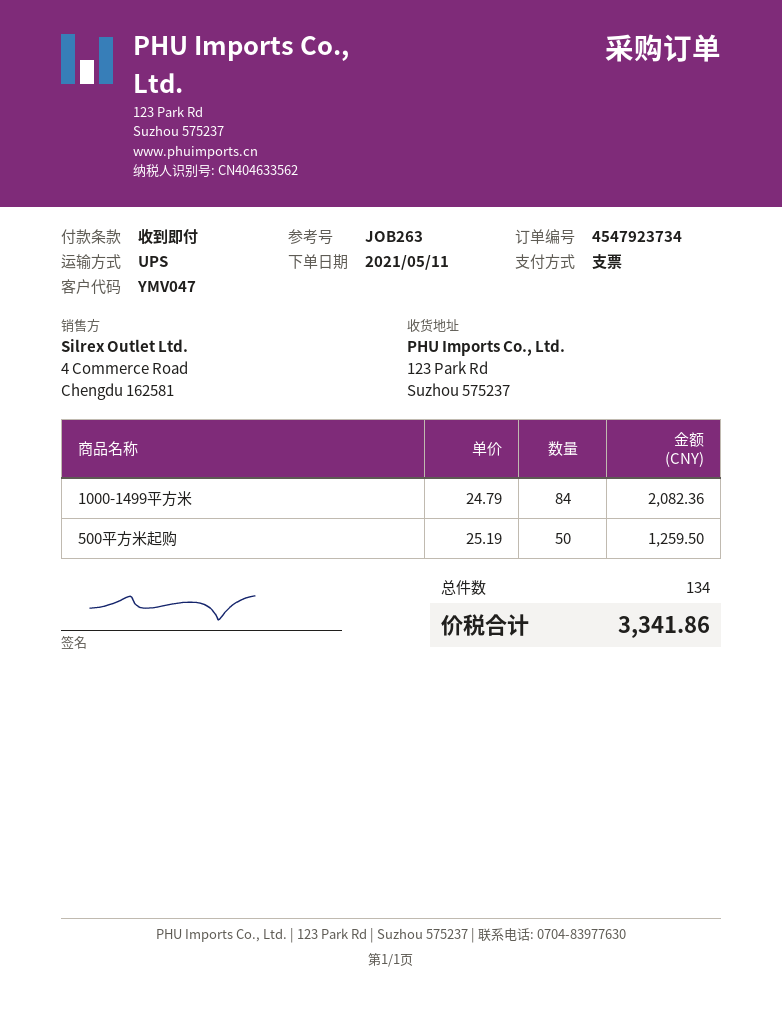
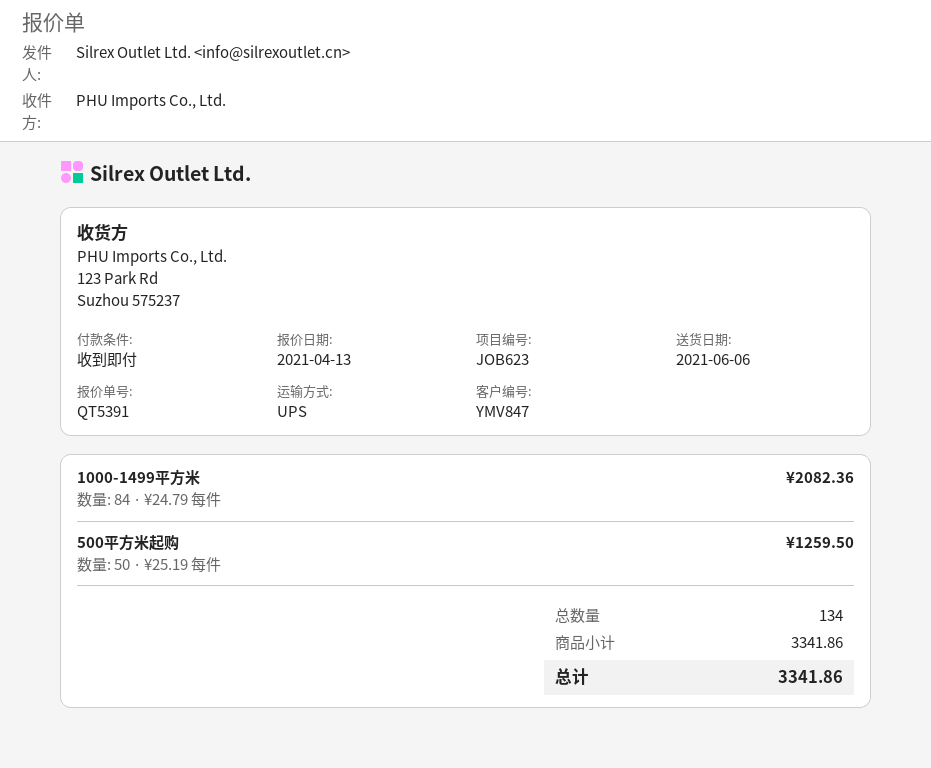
customer number: YMV047 -> YMV847
reference: JOB263 -> JOB623

